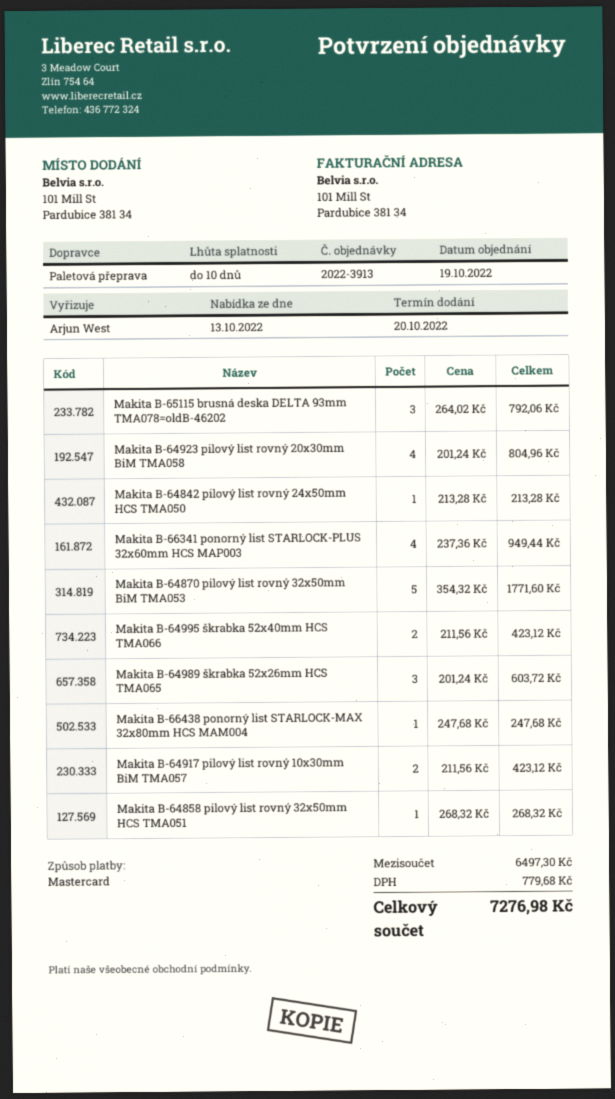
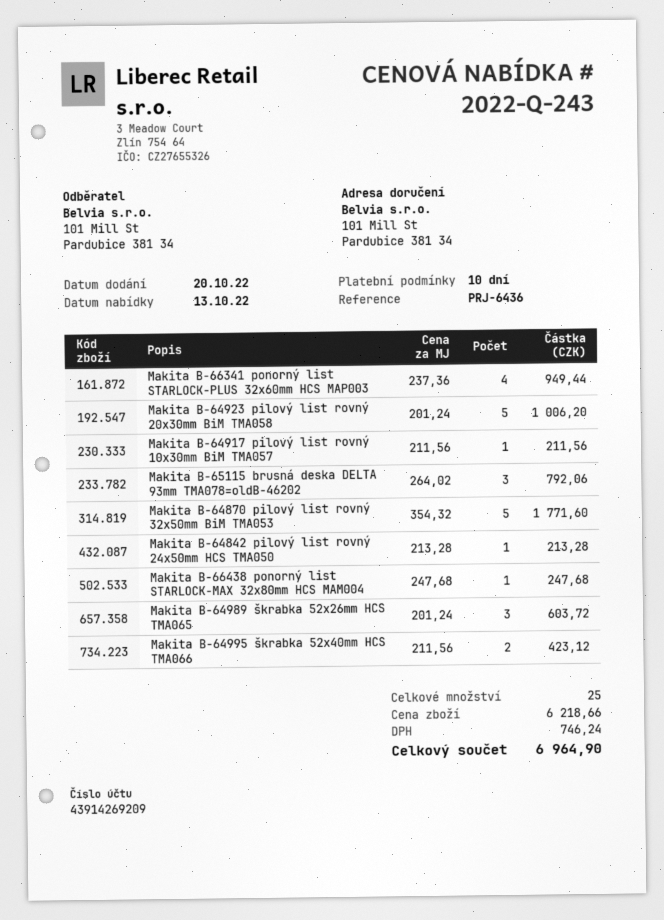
Makita B-64923 pilový list rovný 20x30mm BiM TMA058: 4 x 201.24 = 804.96 -> 5 x 201.24 = 1006.20
Makita B-64917 pilový list rovný 10x30mm BiM TMA057: 2 x 211.56 = 423.12 -> 1 x 211.56 = 211.56
Makita B-64858 pilový list rovný 32x50mm HCS TMA051: 1 x 268.32 = 268.32 -> none
subtotal: 6497.30 -> 6218.66
tax: 779.68 -> 746.24
total: 7276.98 -> 6964.90

